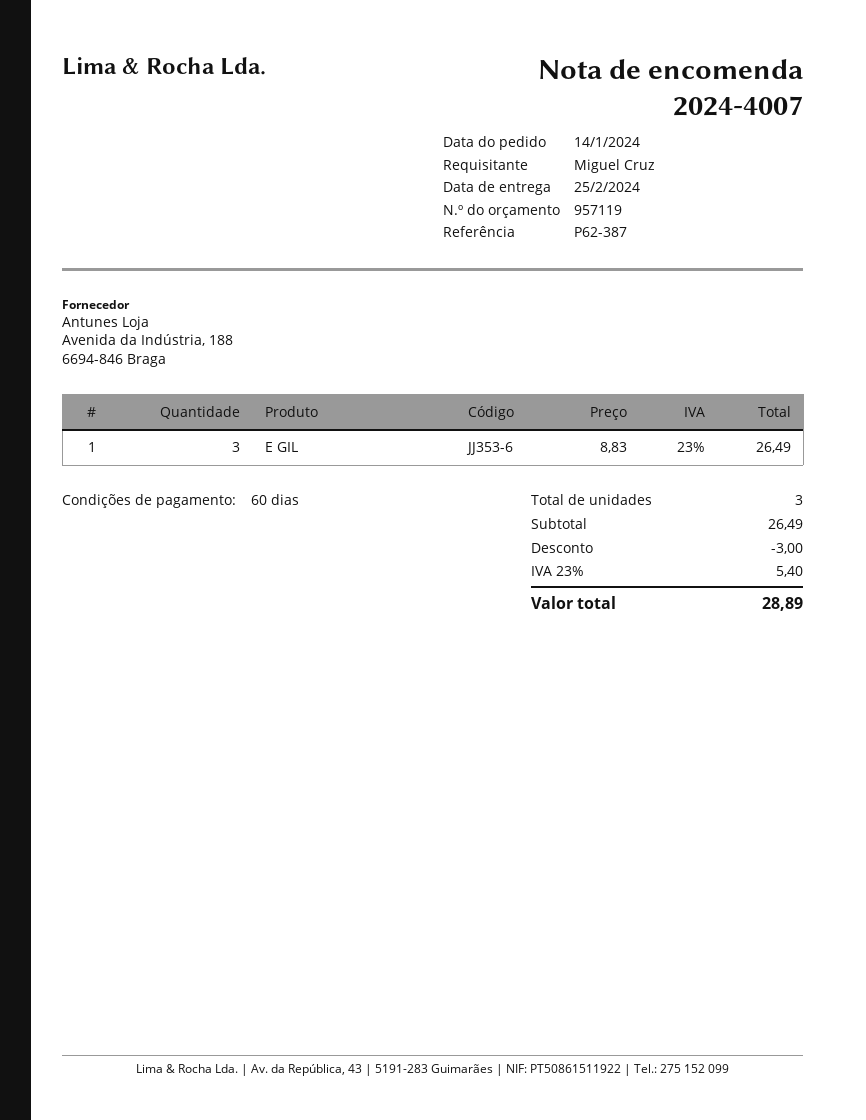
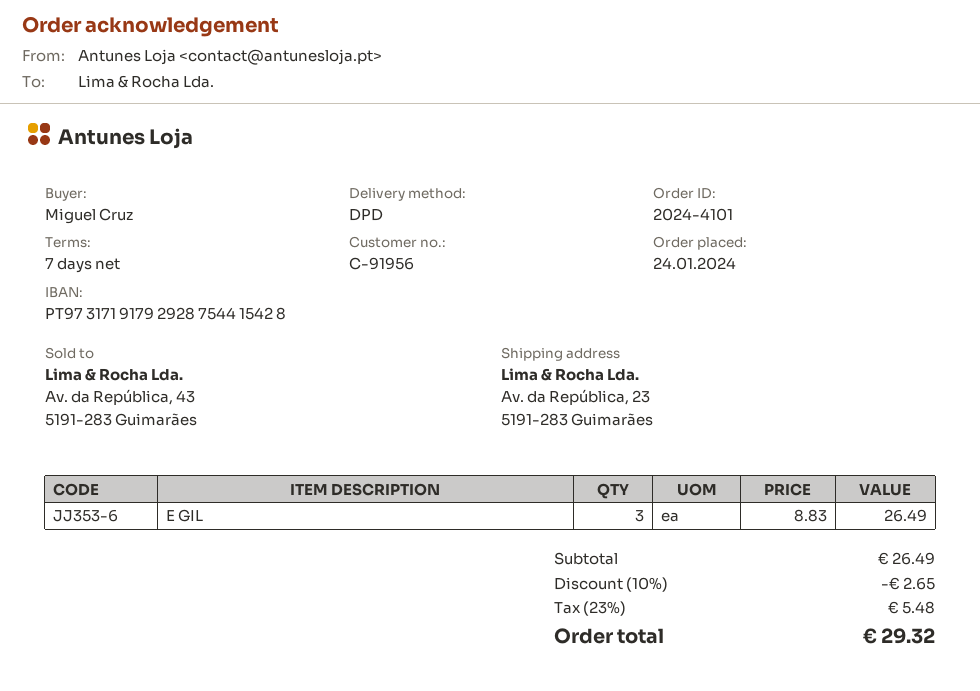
order number: 2024-4007 -> 2024-4101
order date: 2024-01-14 -> 2024-01-24
payment terms: 60 days -> 7 days
discount: 3.00 -> 2.65
tax: 23% = 5.40 -> 23% = 5.48
total: 28.89 -> 29.32

